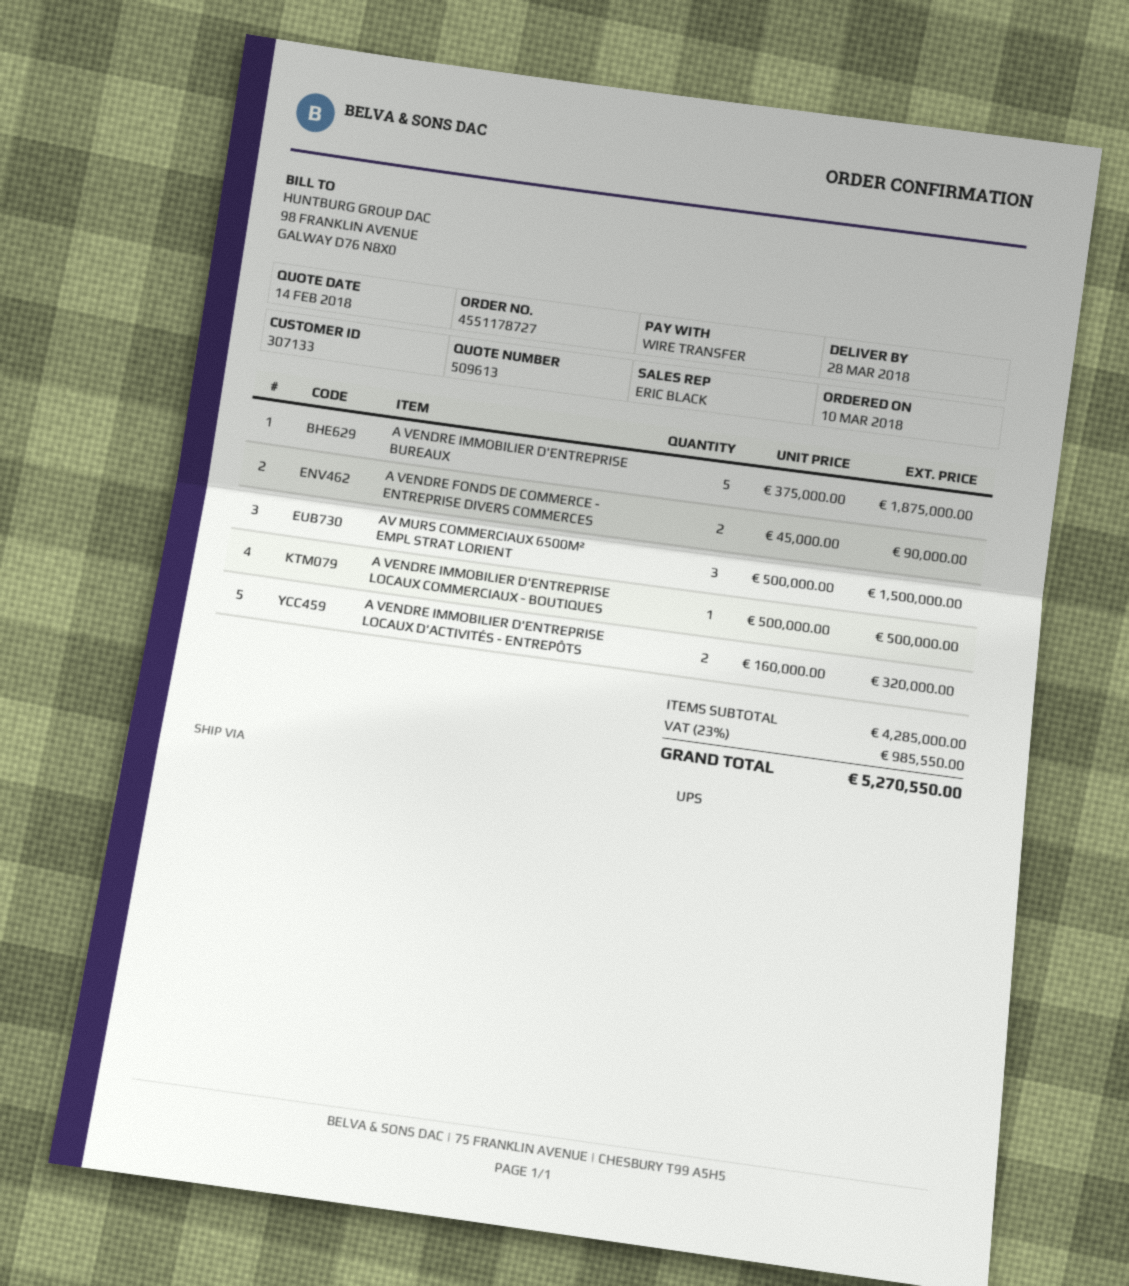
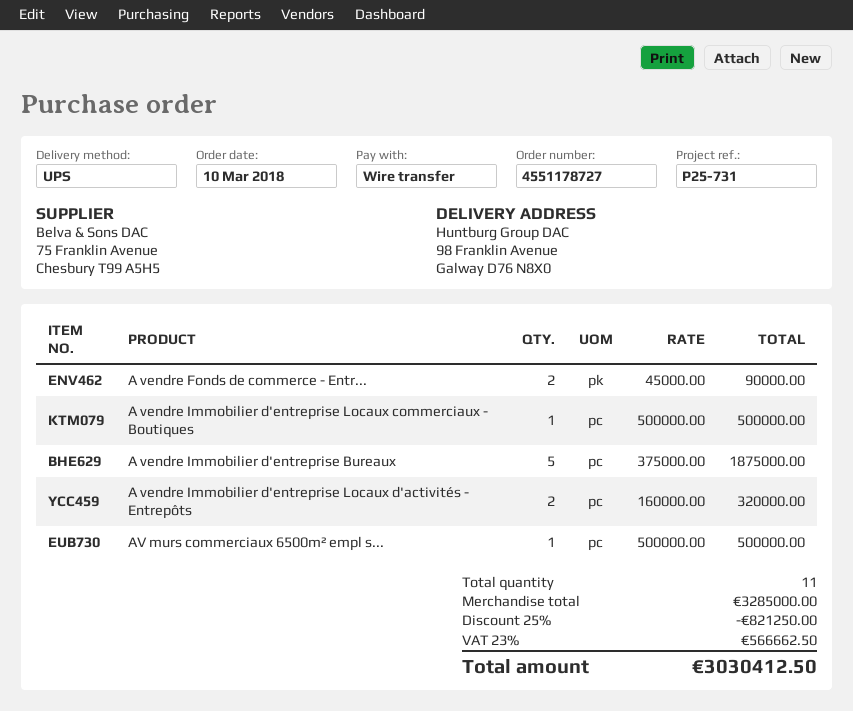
AV MURS COMMERCIAUX 6500M² EMPL STRAT LORIENT: 3 x 500000.00 = 1500000.00 -> 1 x 500000.00 = 500000.00
subtotal: 4285000.00 -> 3285000.00
discount: none -> 25% = 821250.00
tax: 23% = 985550.00 -> 23% = 566662.50
total: 5270550.00 -> 3030412.50

